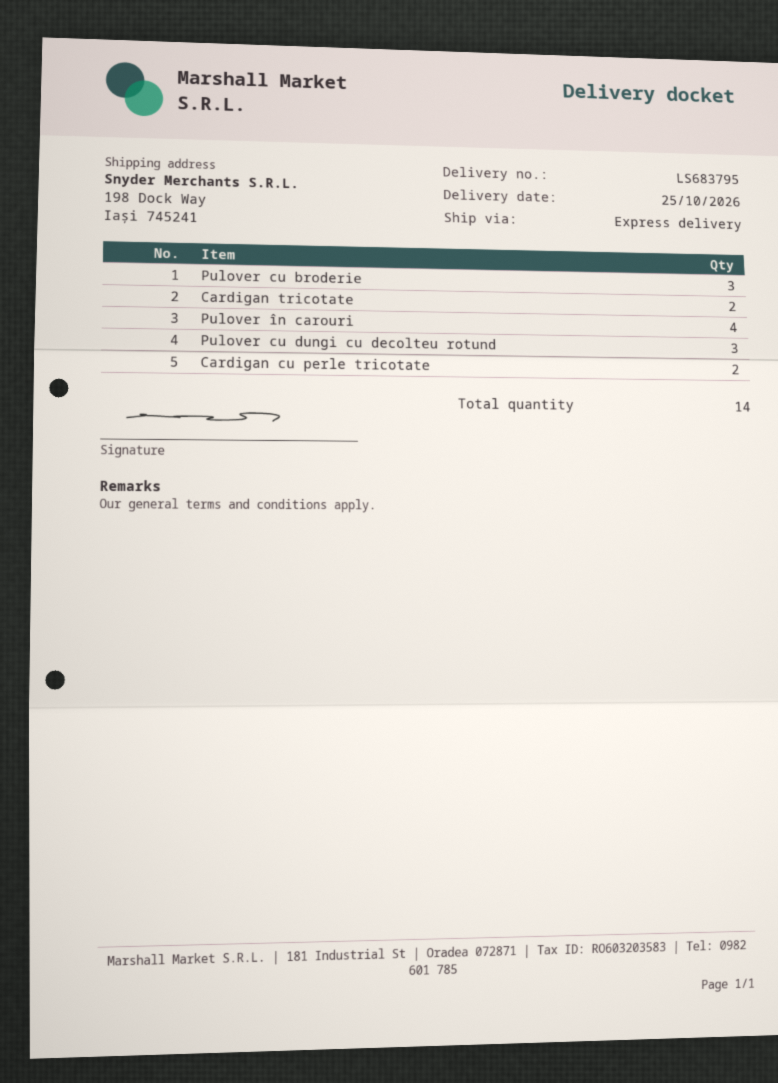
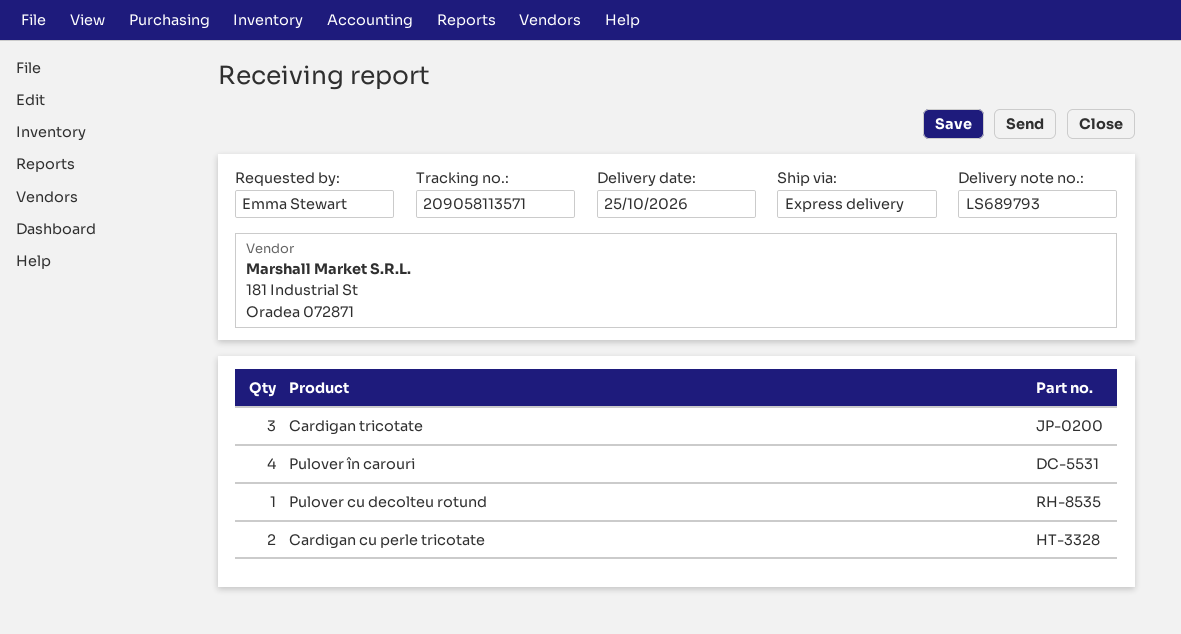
delivery note number: LS683795 -> LS689793
Pulover cu broderie: 3 -> none
Cardigan tricotate: 2 -> 3
Pulover cu dungi cu decolteu rotund: 3 -> none
Pulover cu decolteu rotund: none -> 1

